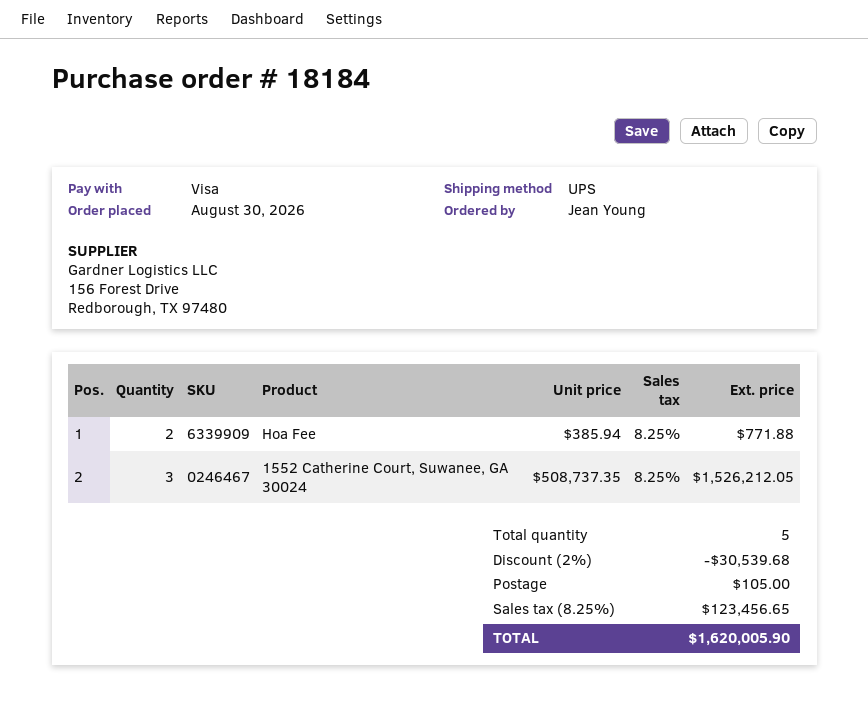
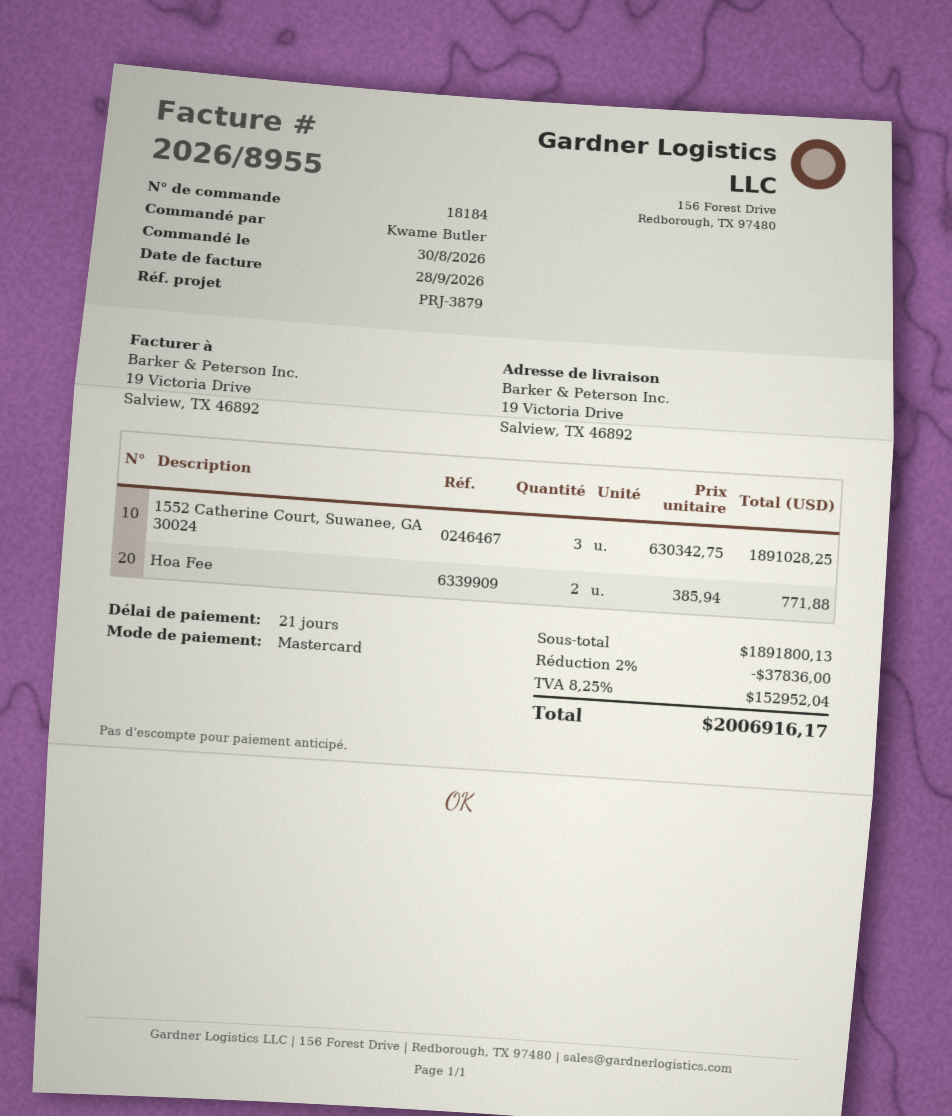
ordered by: Jean Young -> Kwame Butler
payment method: Visa -> Mastercard
1552 Catherine Court, Suwanee, GA 30024: 3 x 508737.35 = 1526212.05 -> 3 x 630342.75 = 1891028.25
discount: 2% = 30539.68 -> 2% = 37836.00
shipping: 105.00 -> none
tax: 8.25% = 123456.65 -> 8.25% = 152952.04
total: 1620005.90 -> 2006916.17

